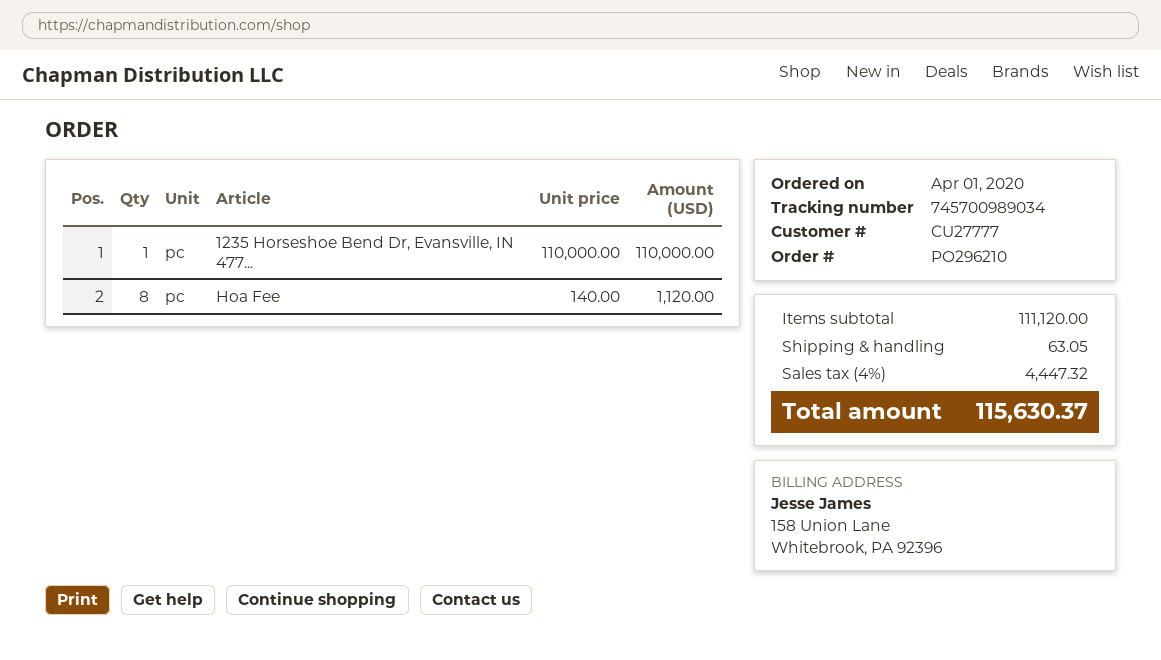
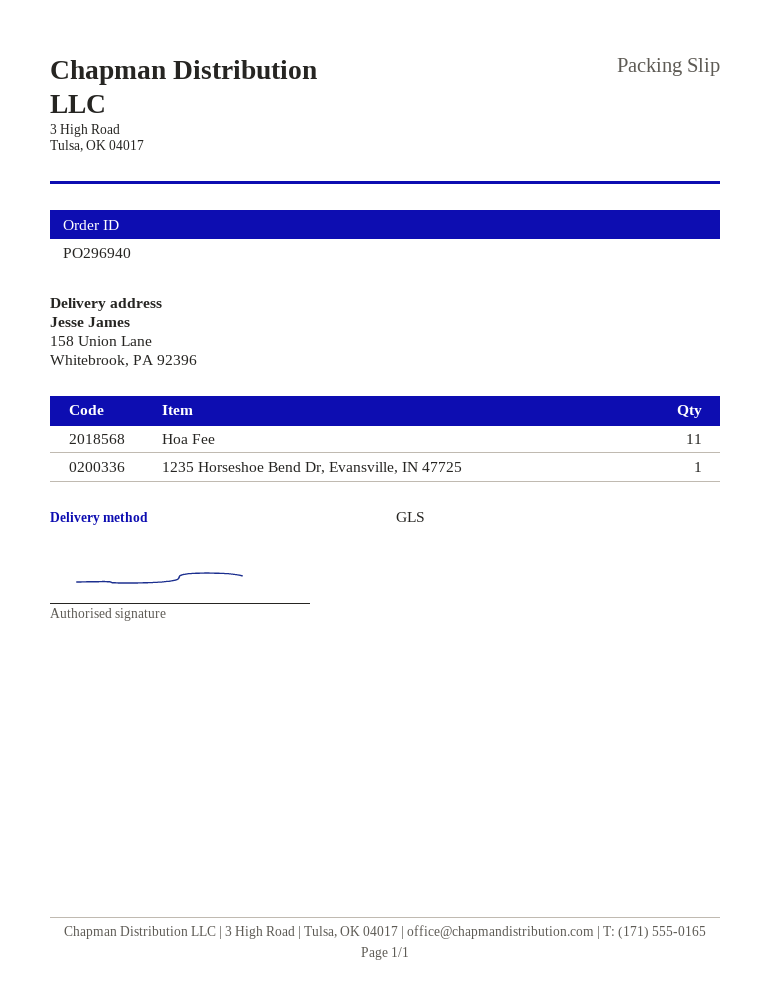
order number: PO296210 -> PO296940
Hoa Fee: 8 -> 11

